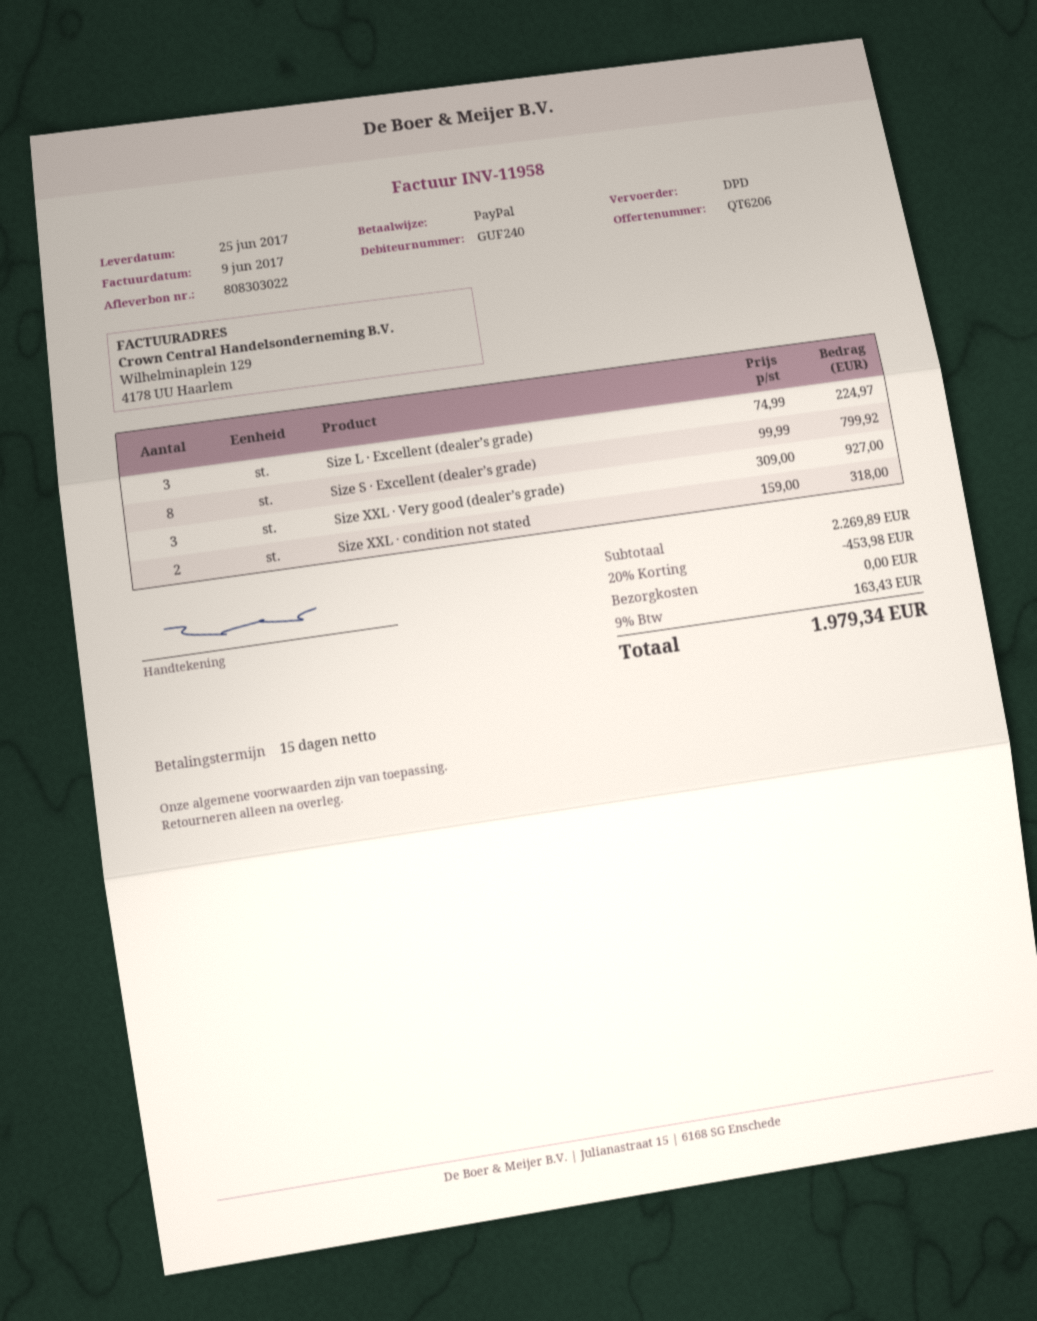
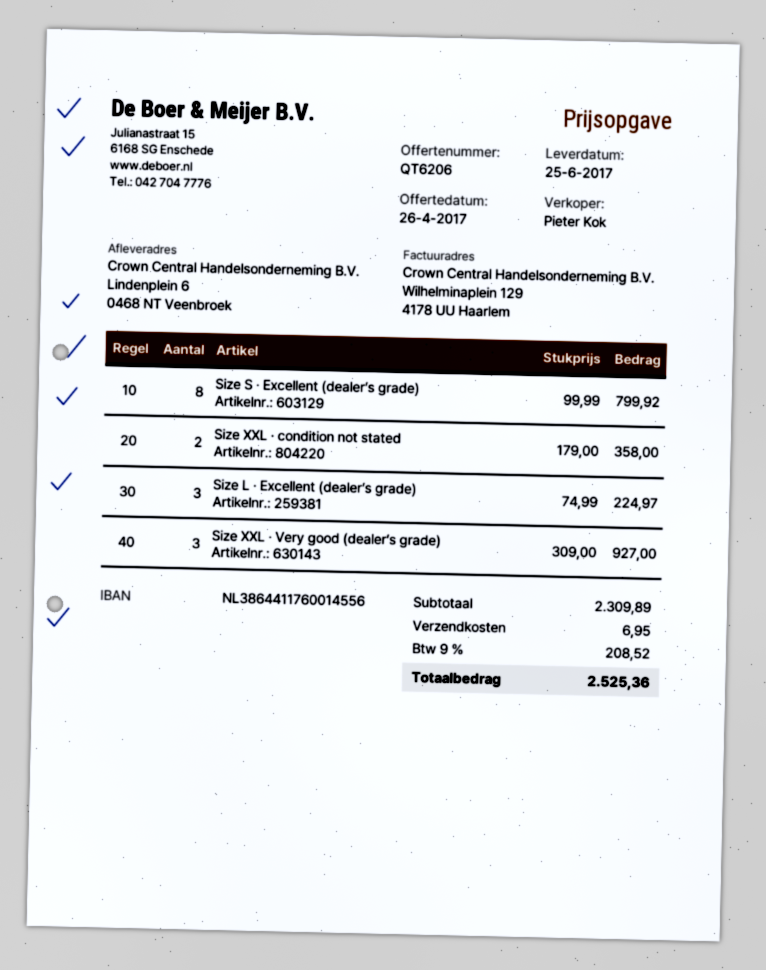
Size XXL · condition not stated: 2 x 159.00 = 318.00 -> 2 x 179.00 = 358.00
subtotal: 2269.89 -> 2309.89
discount: 20% = 453.98 -> none
shipping: 0.00 -> 6.95
tax: 9% = 163.43 -> 9% = 208.52
total: 1979.34 -> 2525.36

